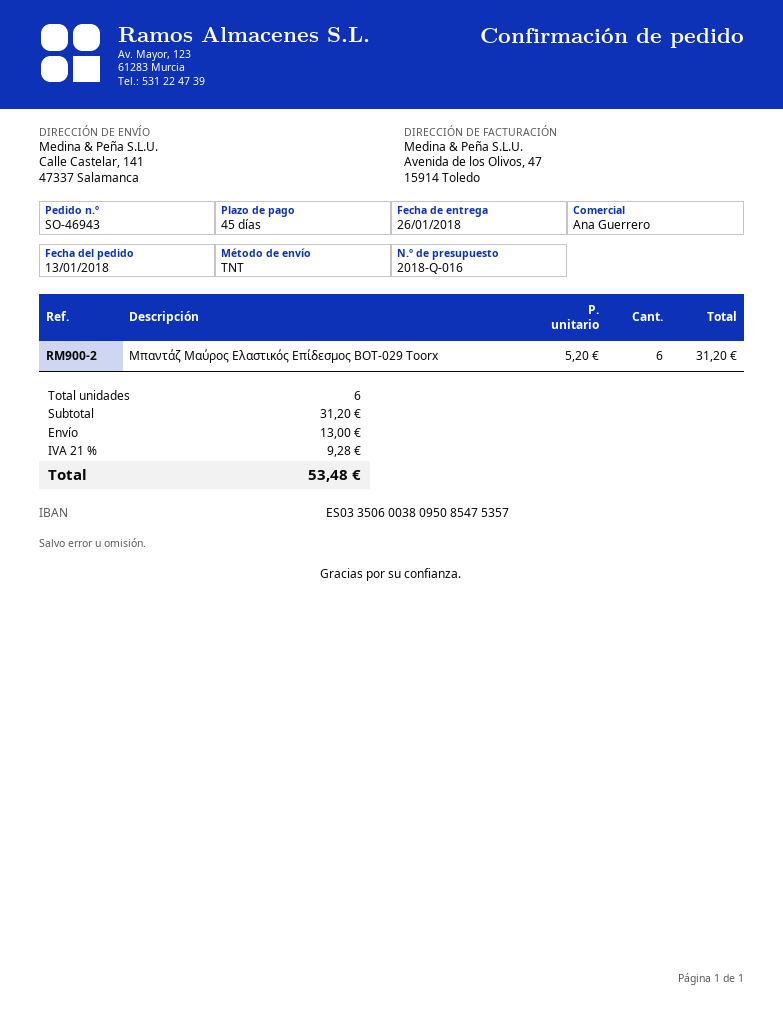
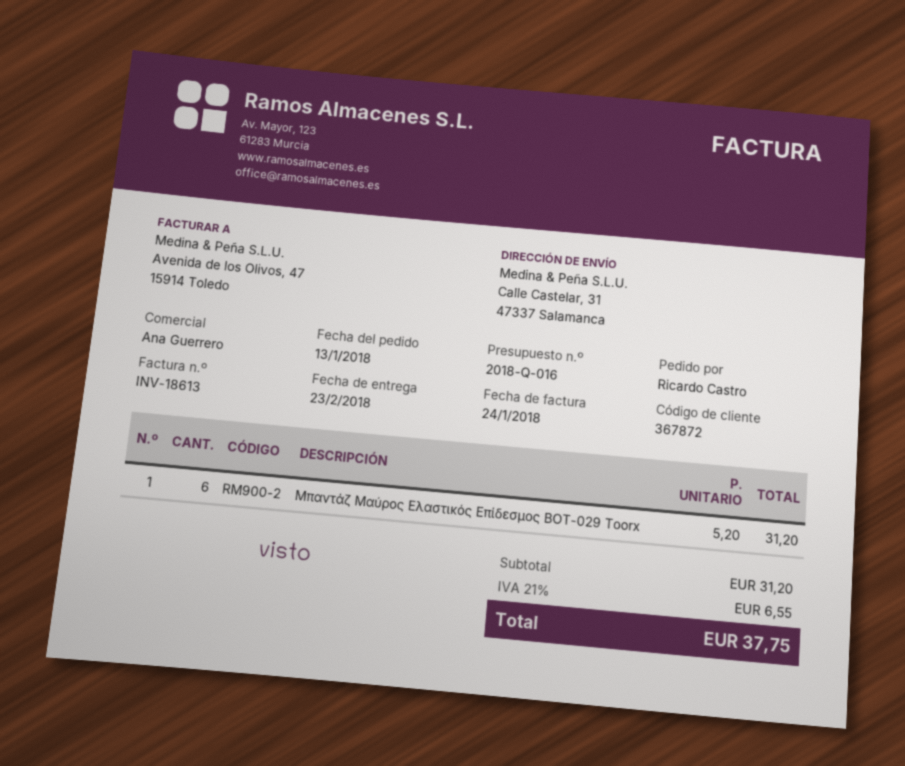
delivery date: 2018-01-26 -> 2018-02-23
ship to: Calle Castelar, 141, 47337 Salamanca -> Calle Castelar, 31, 47337 Salamanca
shipping: 13.00 -> none
tax: 21% = 9.28 -> 21% = 6.55
total: 53.48 -> 37.75

